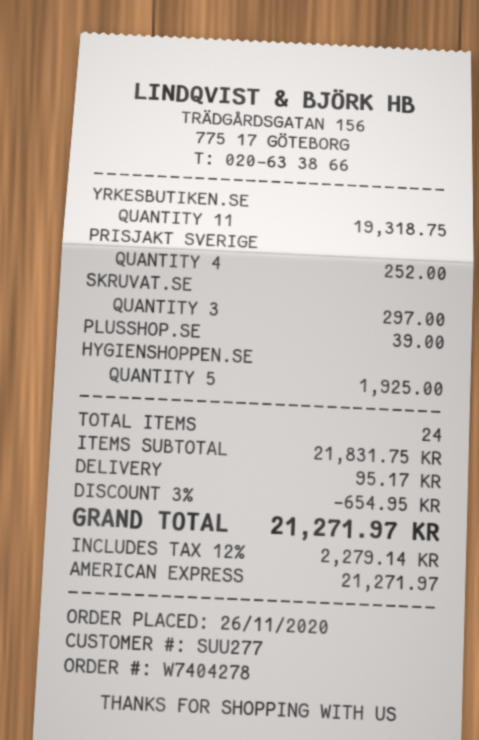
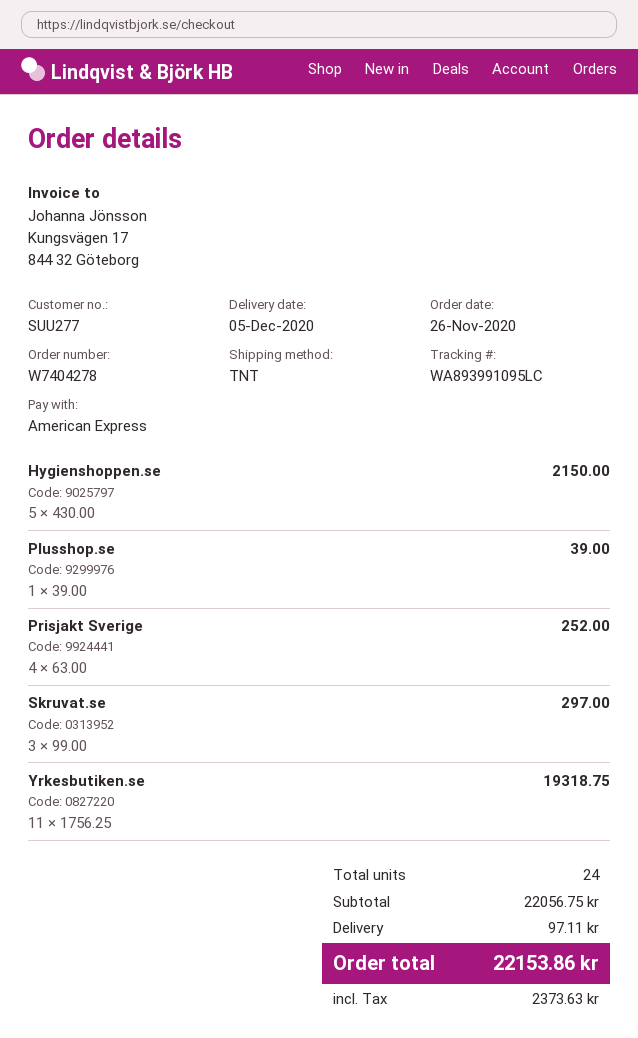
HYGIENSHOPPEN.SE: 5 for 1925.00 -> 5 for 2150.00
subtotal: 21831.75 -> 22056.75
discount: 3% = 654.95 -> none
shipping: 95.17 -> 97.11
tax: 2279.14 -> 2373.63
total: 21271.97 -> 22153.86

